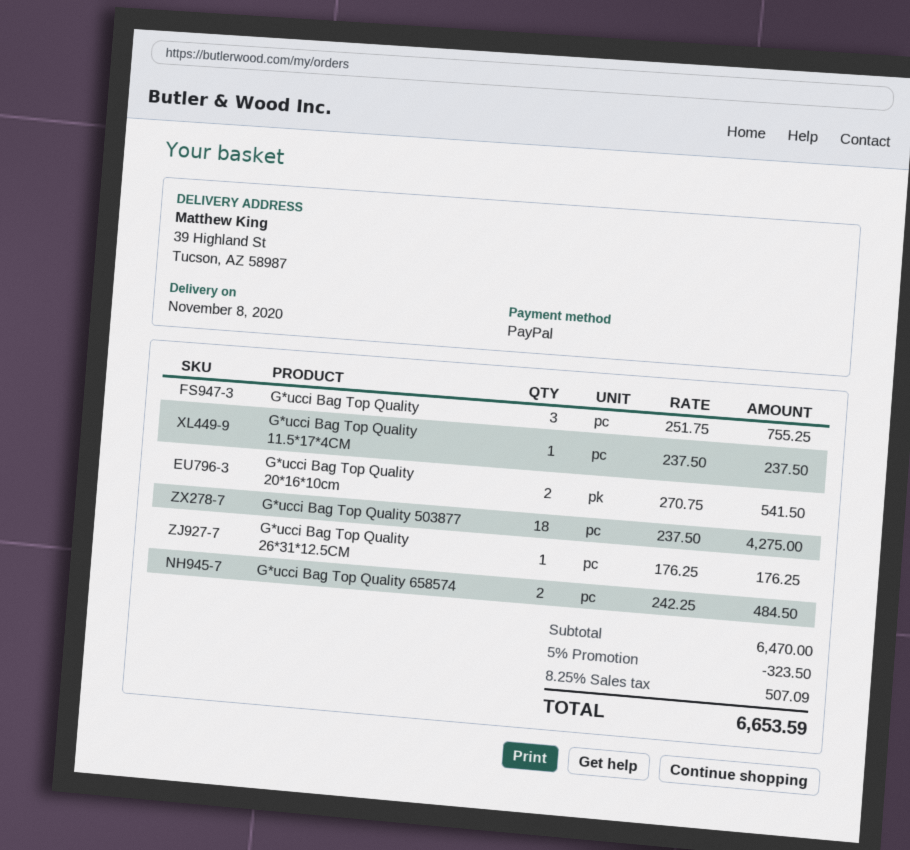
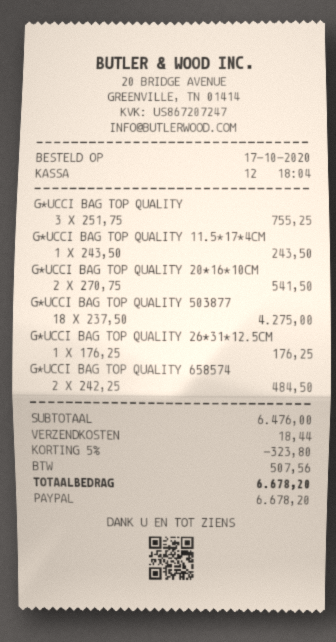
G*ucci Bag Top Quality 11.5*17*4CM: 1 x 237.50 = 237.50 -> 1 x 243.50 = 243.50
subtotal: 6470.00 -> 6476.00
discount: 5% = 323.50 -> 5% = 323.80
shipping: none -> 18.44
tax: 507.09 -> 507.56
total: 6653.59 -> 6678.20

